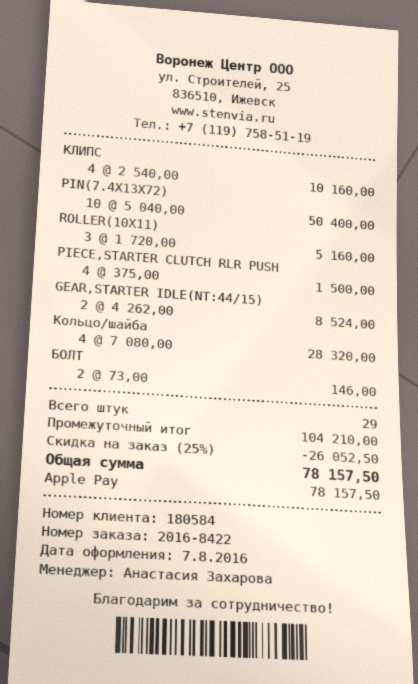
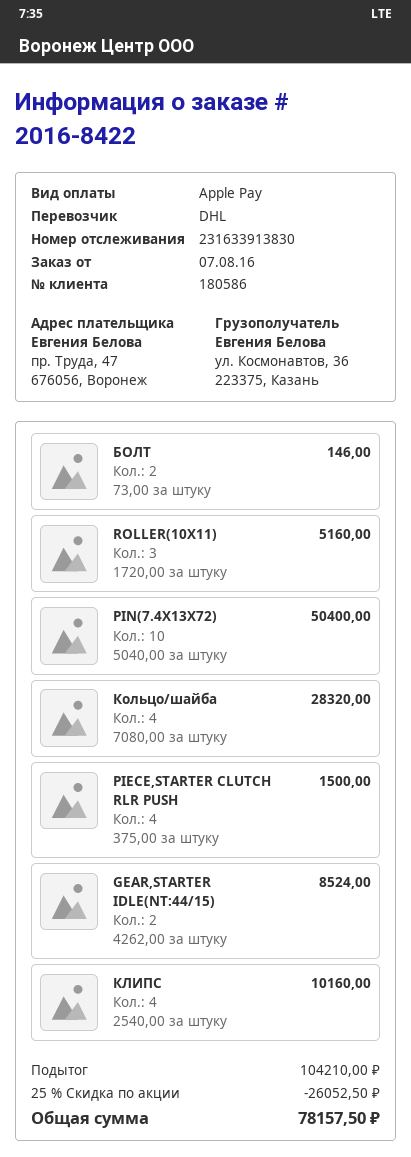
customer number: 180584 -> 180586

